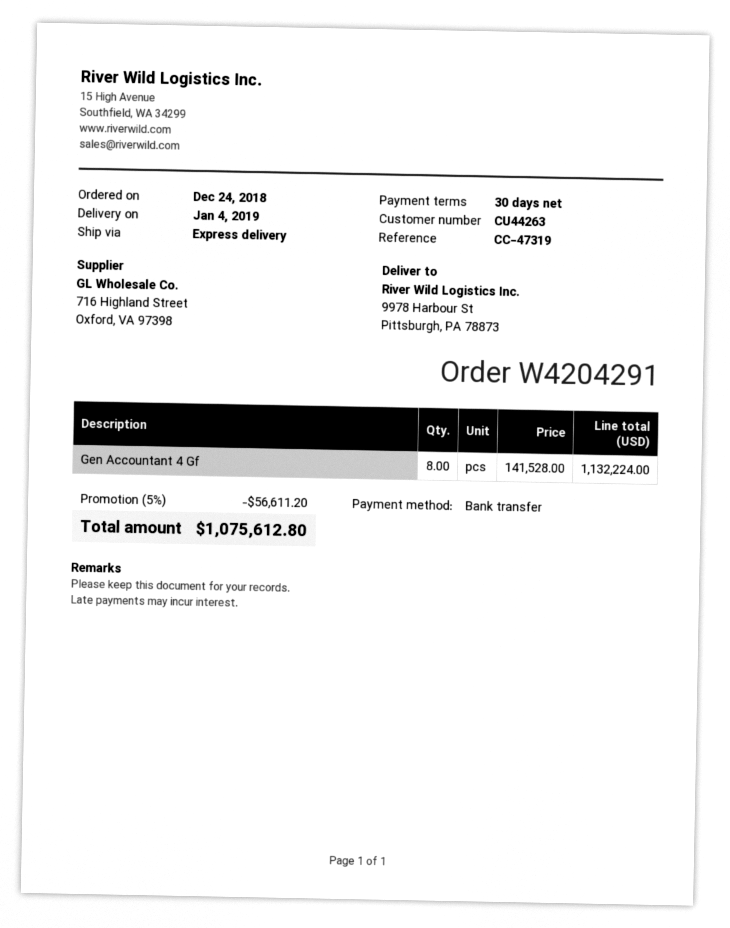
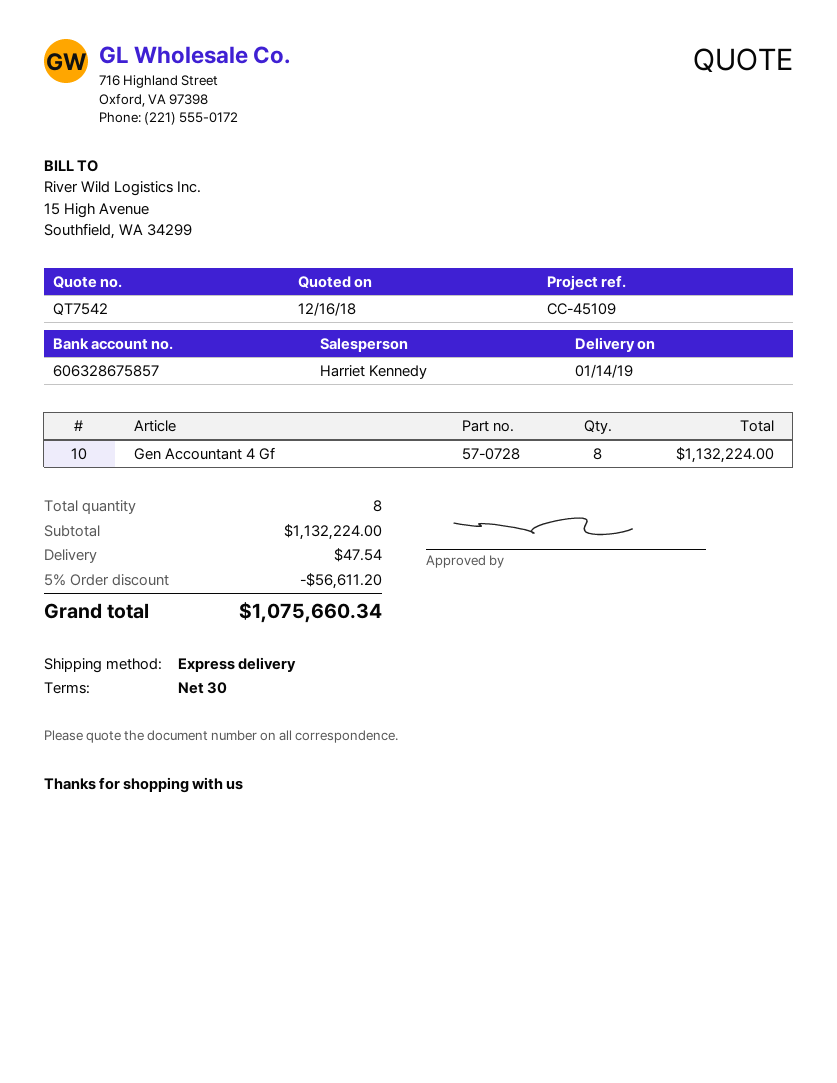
delivery date: 2019-01-04 -> 2019-01-14
reference: CC-47319 -> CC-45109
shipping: none -> 47.54
total: 1075612.80 -> 1075660.34

